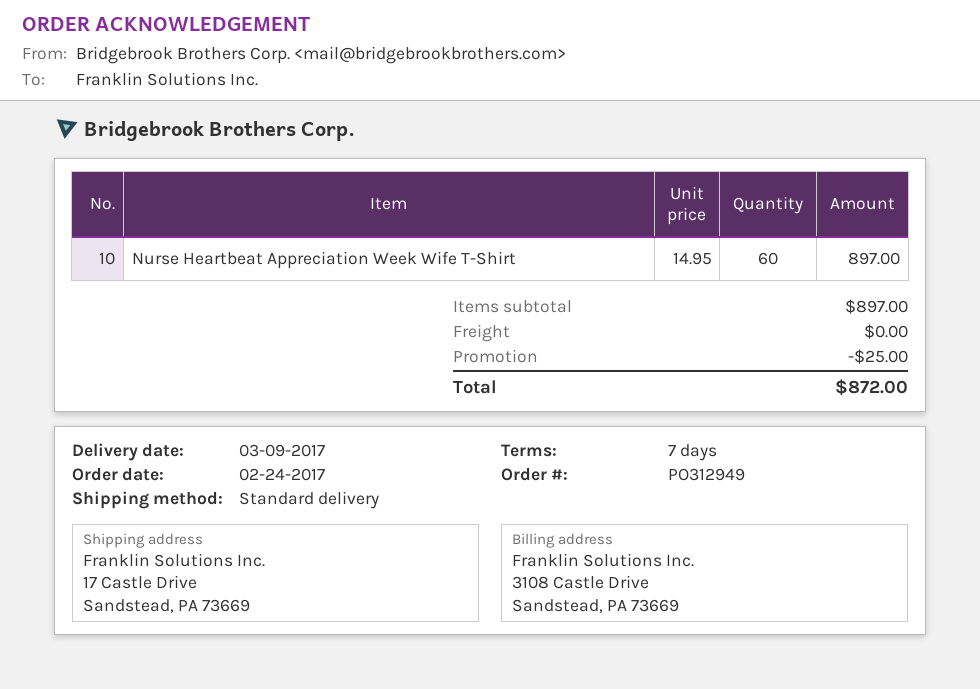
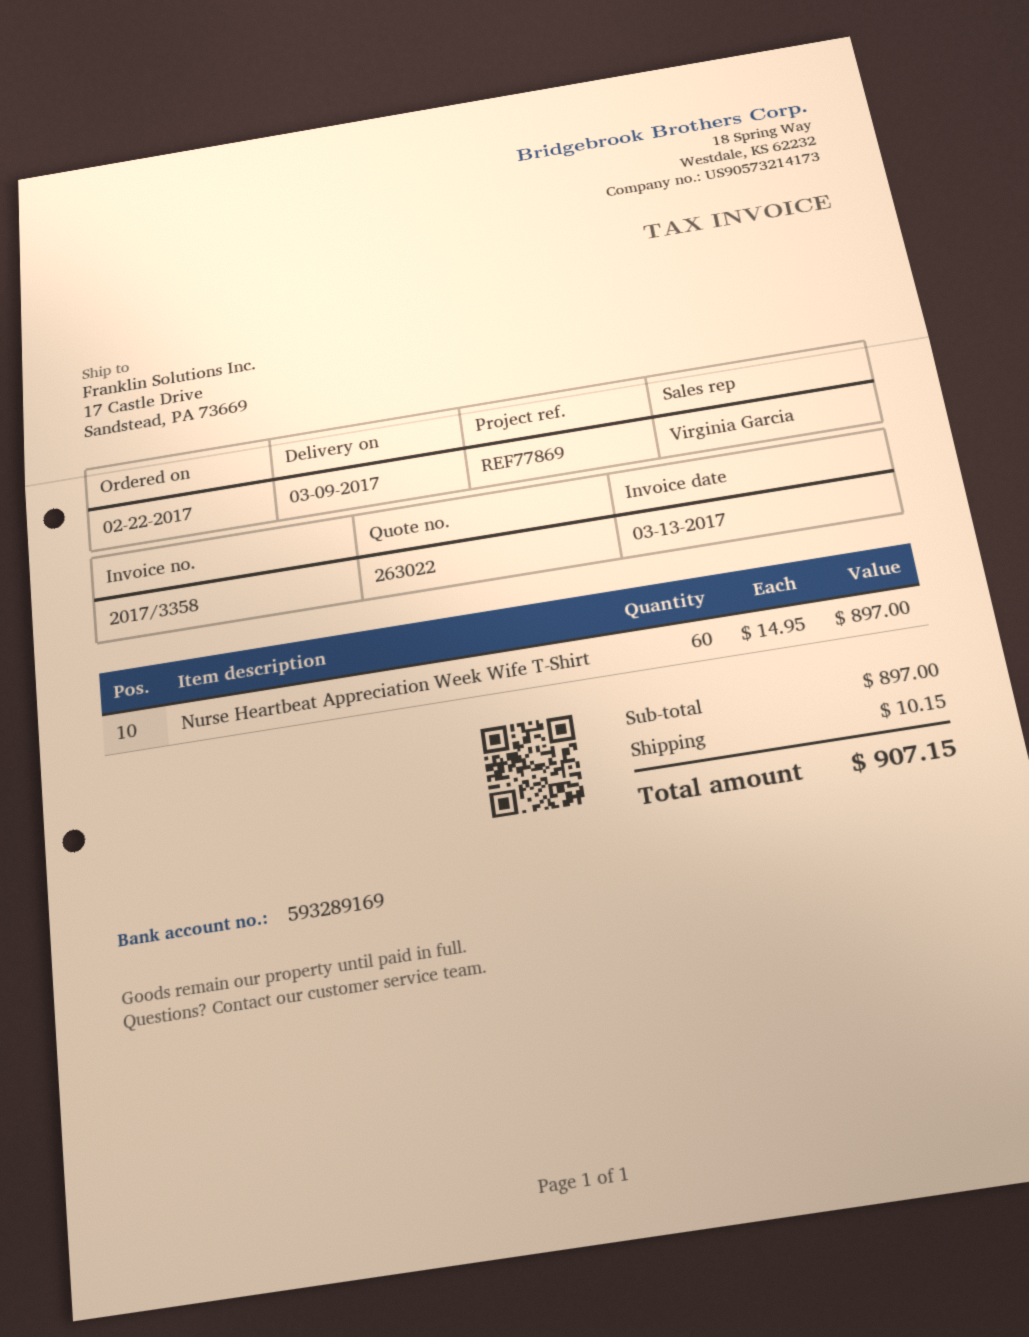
order date: 2017-02-24 -> 2017-02-22
discount: 25.00 -> none
shipping: 0.00 -> 10.15
total: 872.00 -> 907.15

